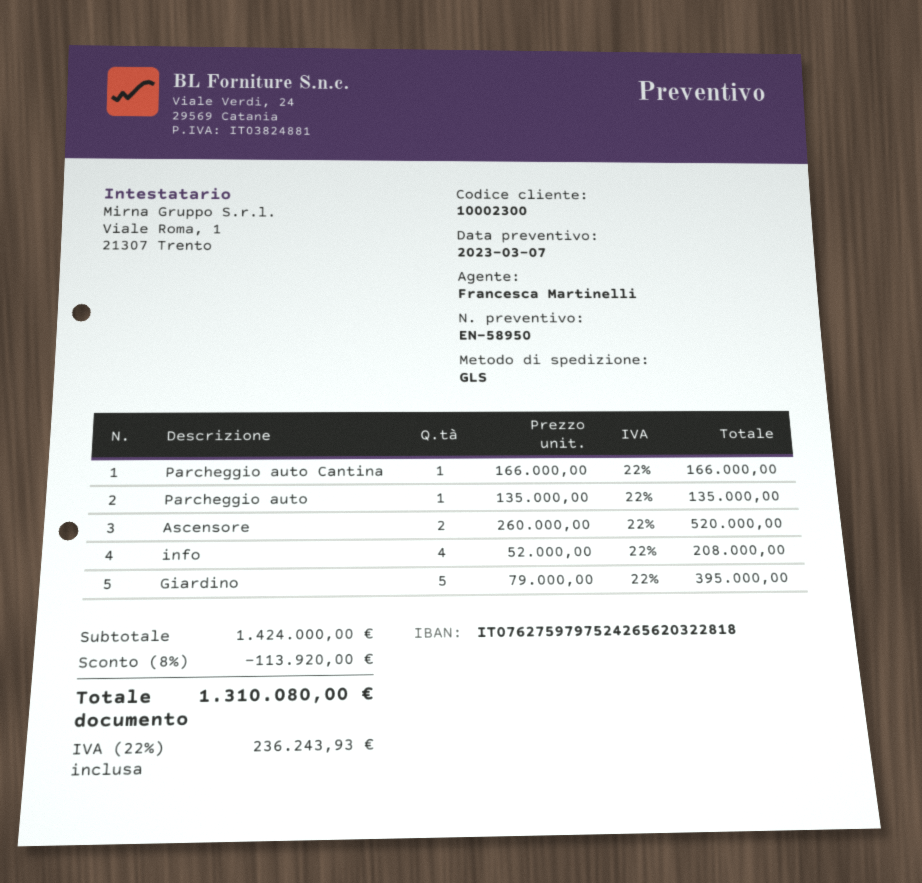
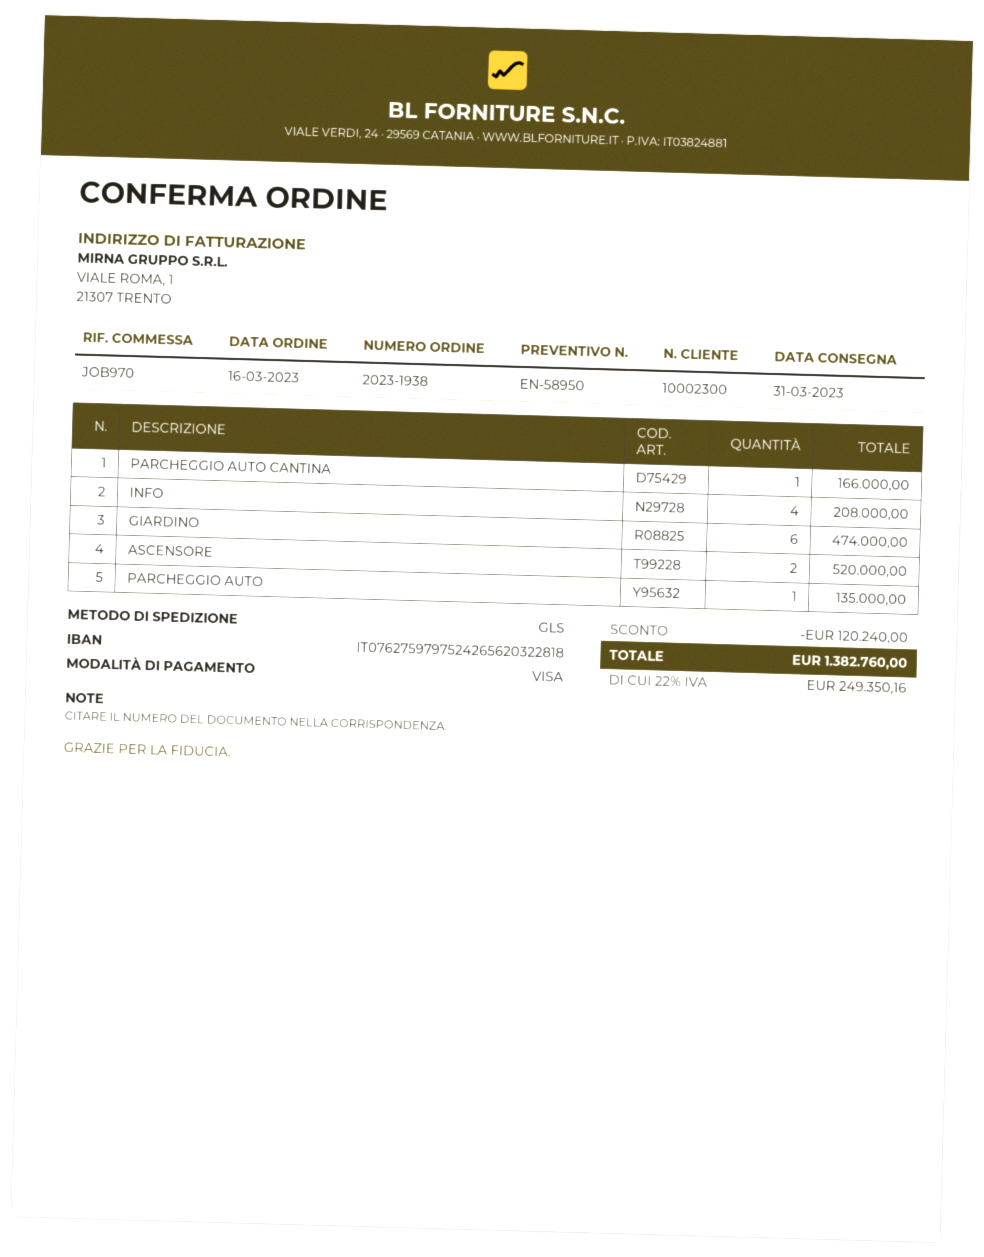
Giardino: 5 for 395000.00 -> 6 for 474000.00
discount: 113920.00 -> 120240.00
tax: 22% = 236243.93 -> 22% = 249350.16
total: 1310080.00 -> 1382760.00

